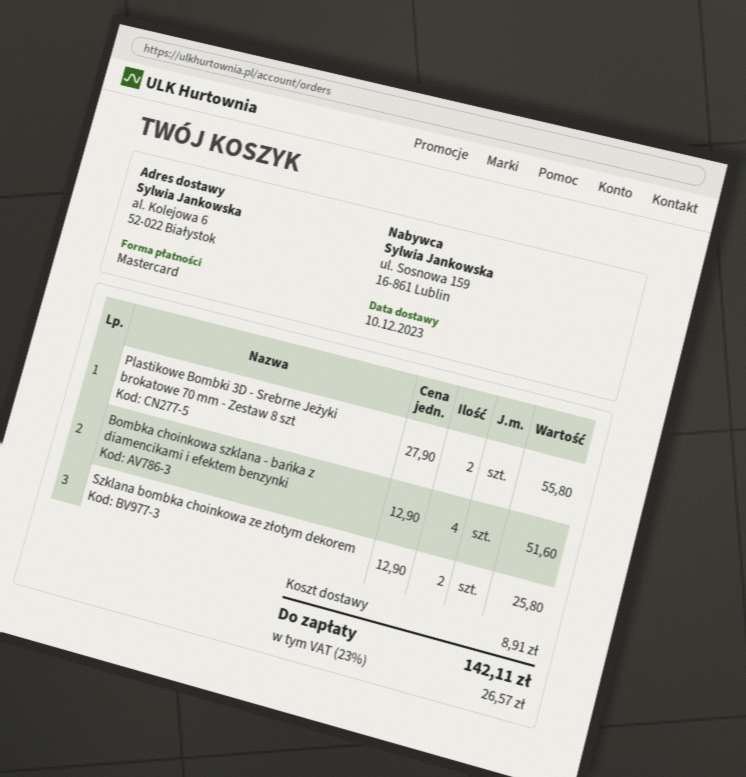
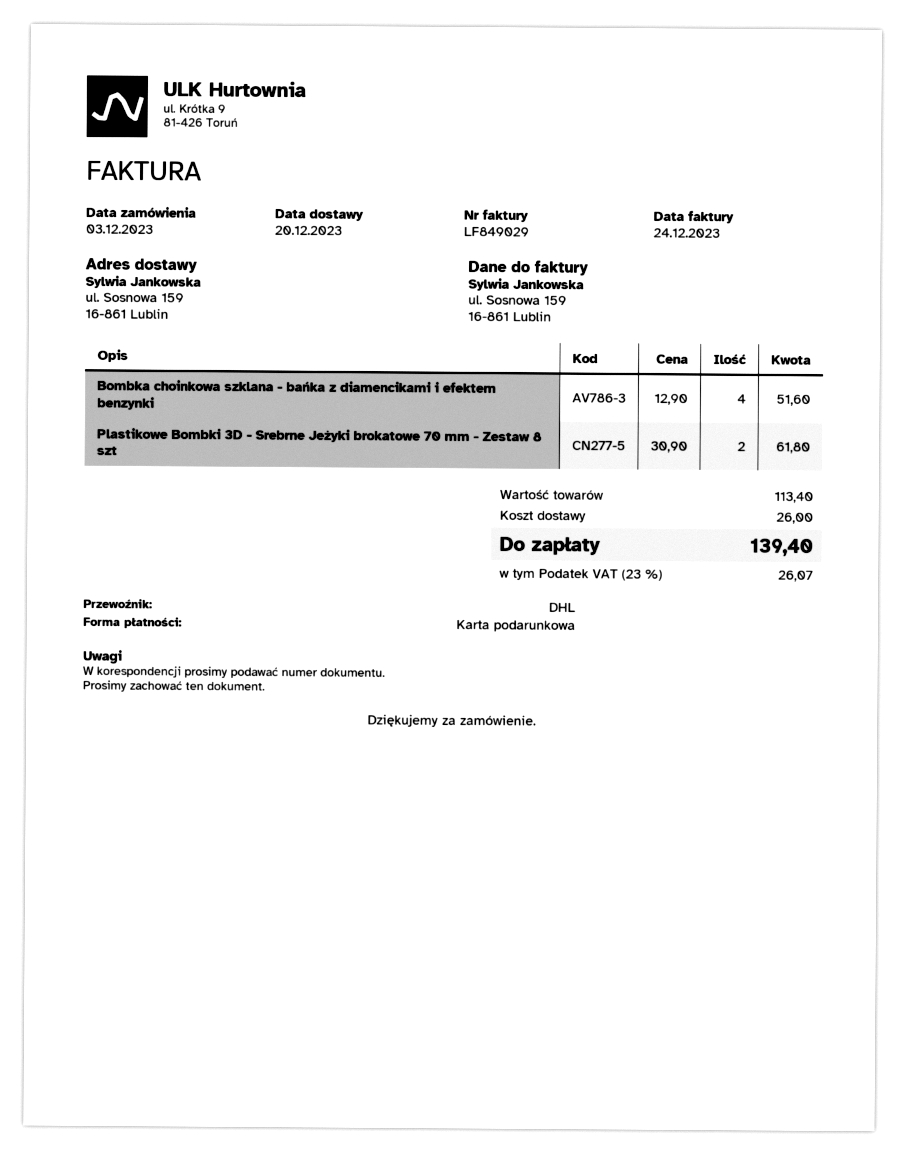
delivery date: 2023-12-10 -> 2023-12-20
payment method: Mastercard -> gift card
ship to: al. Kolejowa 6, 52-022 Białystok -> ul. Sosnowa 159, 16-861 Lublin
Plastikowe Bombki 3D - Srebrne Jeżyki brokatowe 70 mm - Zestaw 8 szt: 2 x 27.90 = 55.80 -> 2 x 30.90 = 61.80
Szklana bombka choinkowa ze złotym dekorem: 2 x 12.90 = 25.80 -> none
shipping: 8.91 -> 26.00
tax: 23% = 26.57 -> 23% = 26.07
total: 142.11 -> 139.40

